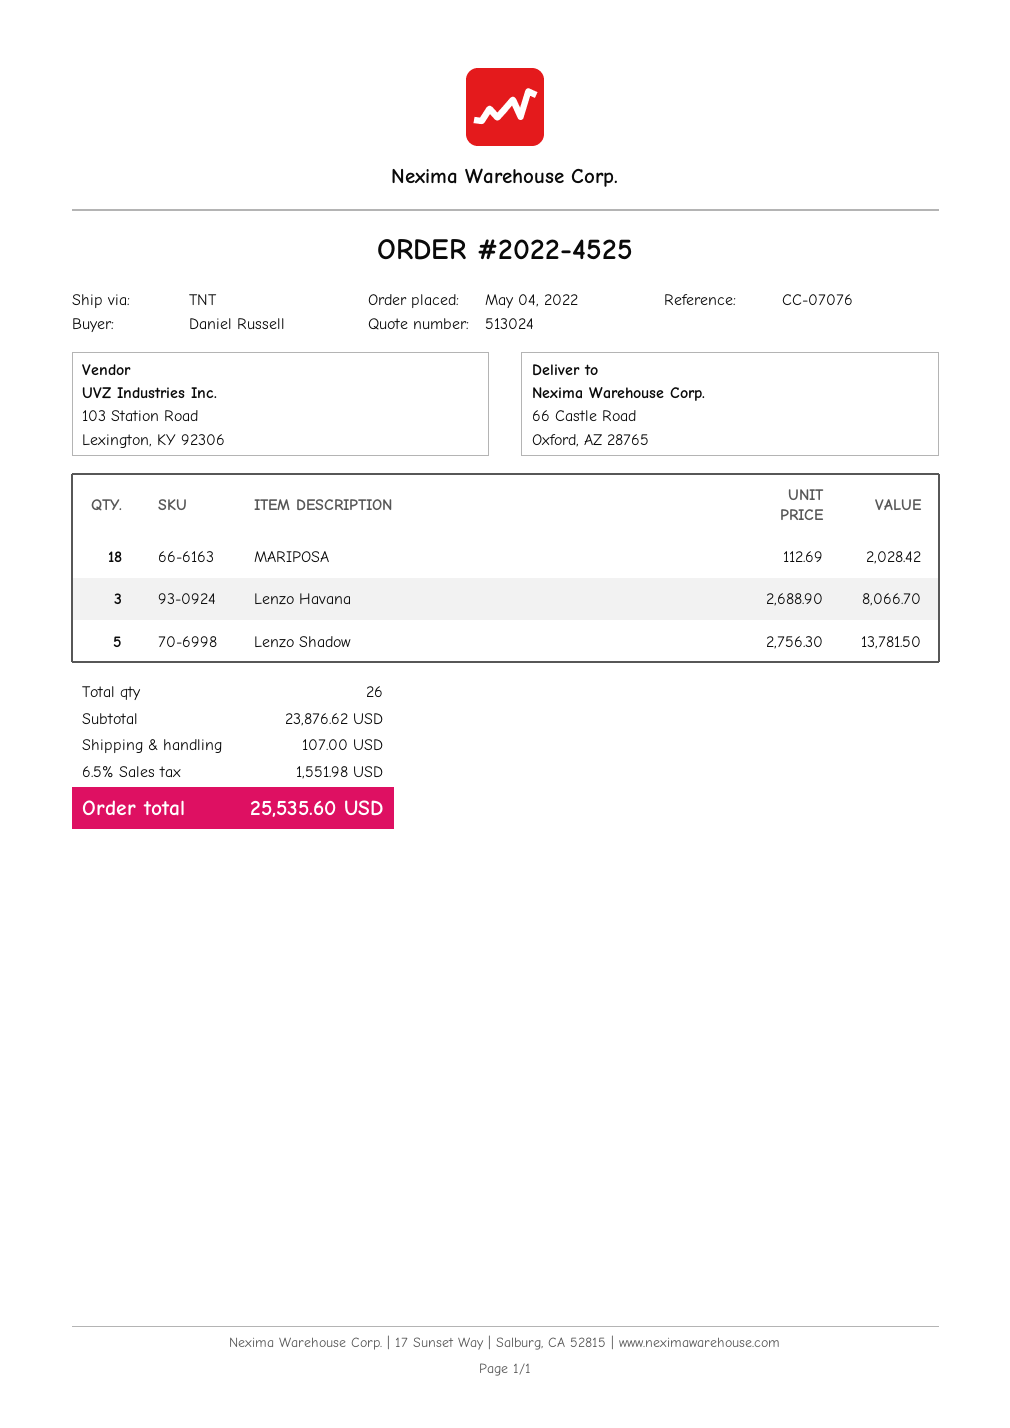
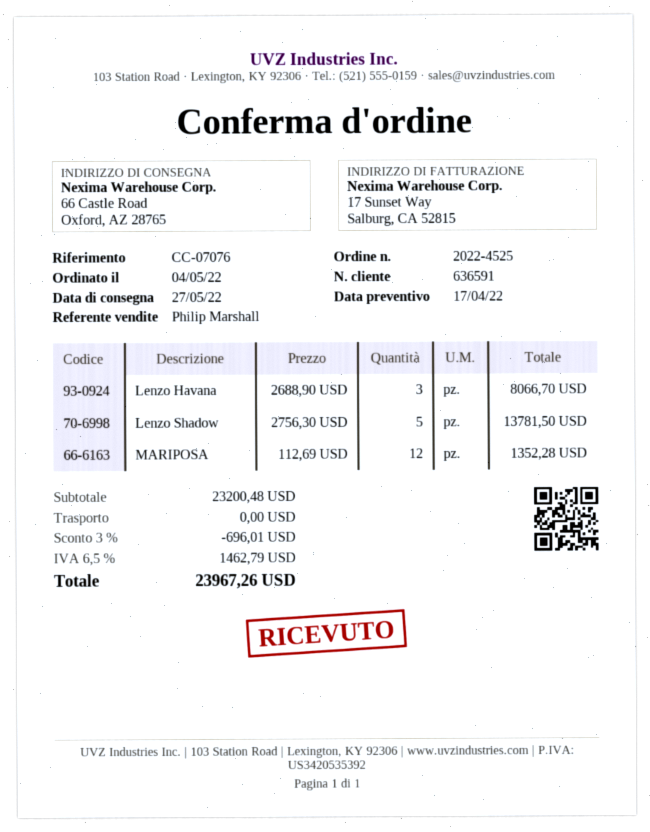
MARIPOSA: 18 x 112.69 = 2028.42 -> 12 x 112.69 = 1352.28
subtotal: 23876.62 -> 23200.48
discount: none -> 3% = 696.01
shipping: 107.00 -> 0.00
tax: 6.5% = 1551.98 -> 6.5% = 1462.79
total: 25535.60 -> 23967.26

